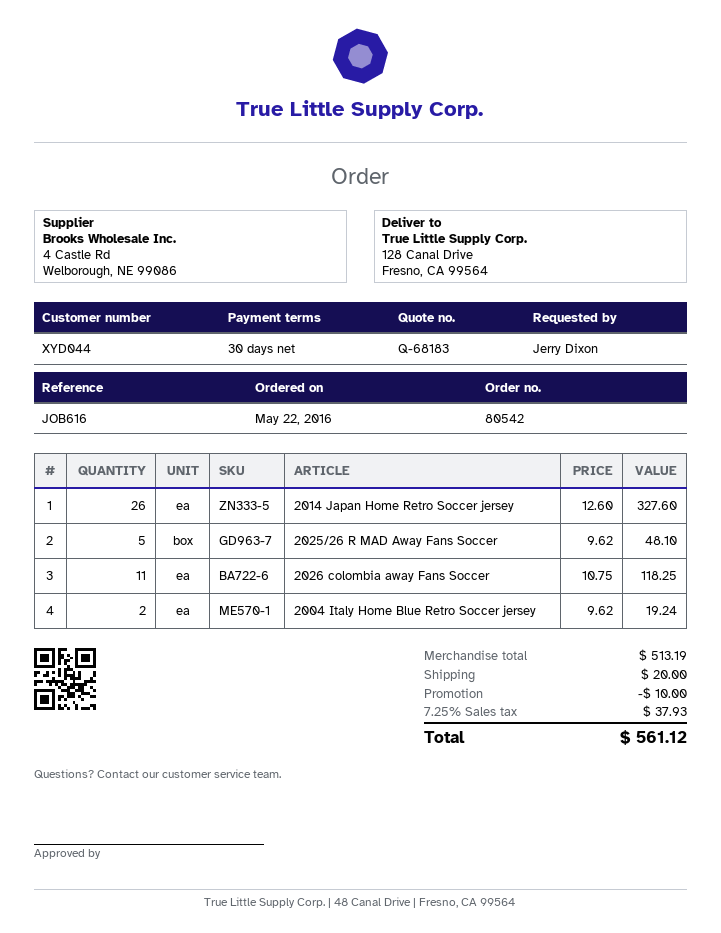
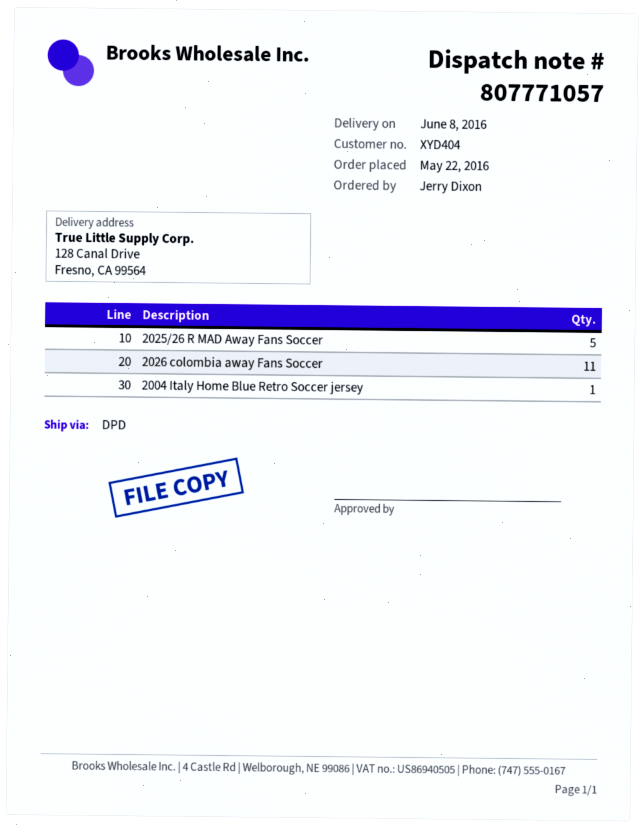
customer number: XYD044 -> XYD404
2014 Japan Home Retro Soccer jersey: 26 -> none
2004 Italy Home Blue Retro Soccer jersey: 2 -> 1

